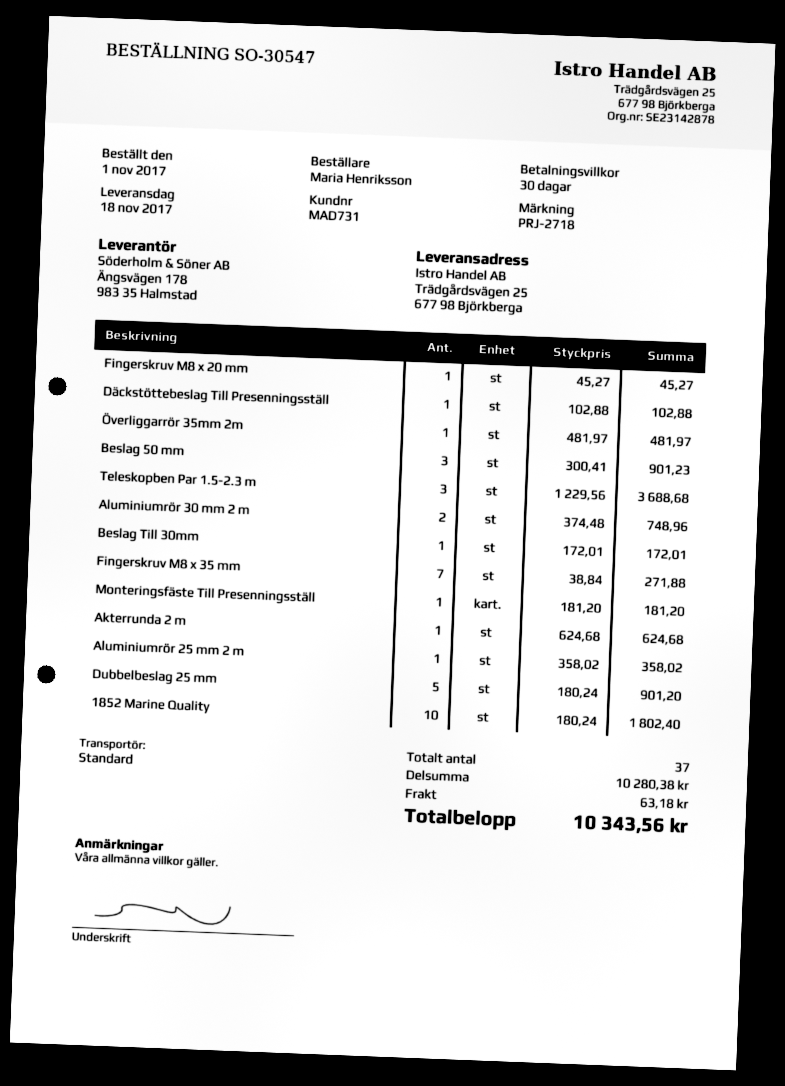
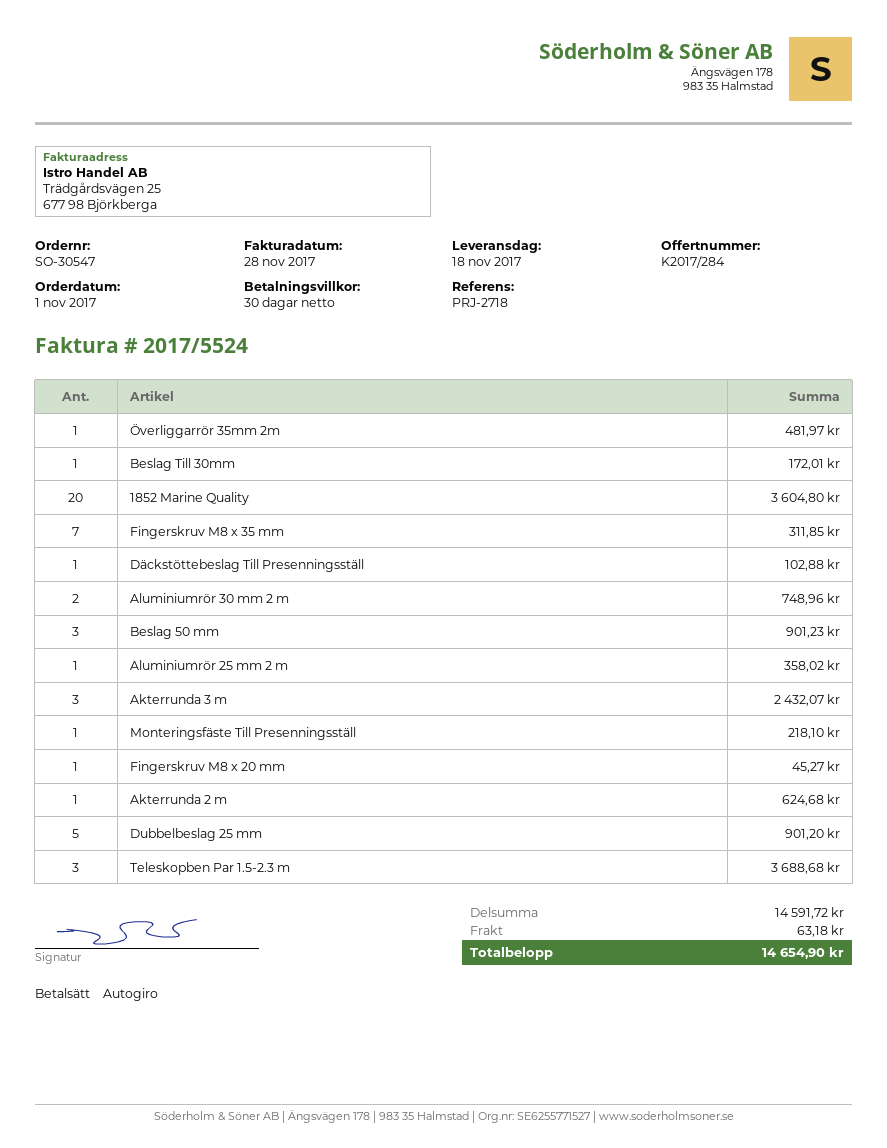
Fingerskruv M8 x 35 mm: 7 for 271.88 -> 7 for 311.85
Monteringsfäste Till Presenningsställ: 1 for 181.20 -> 1 for 218.10
1852 Marine Quality: 10 for 1802.40 -> 20 for 3604.80
Akterrunda 3 m: none -> 3 for 2432.07
subtotal: 10280.38 -> 14591.72
total: 10343.56 -> 14654.90

